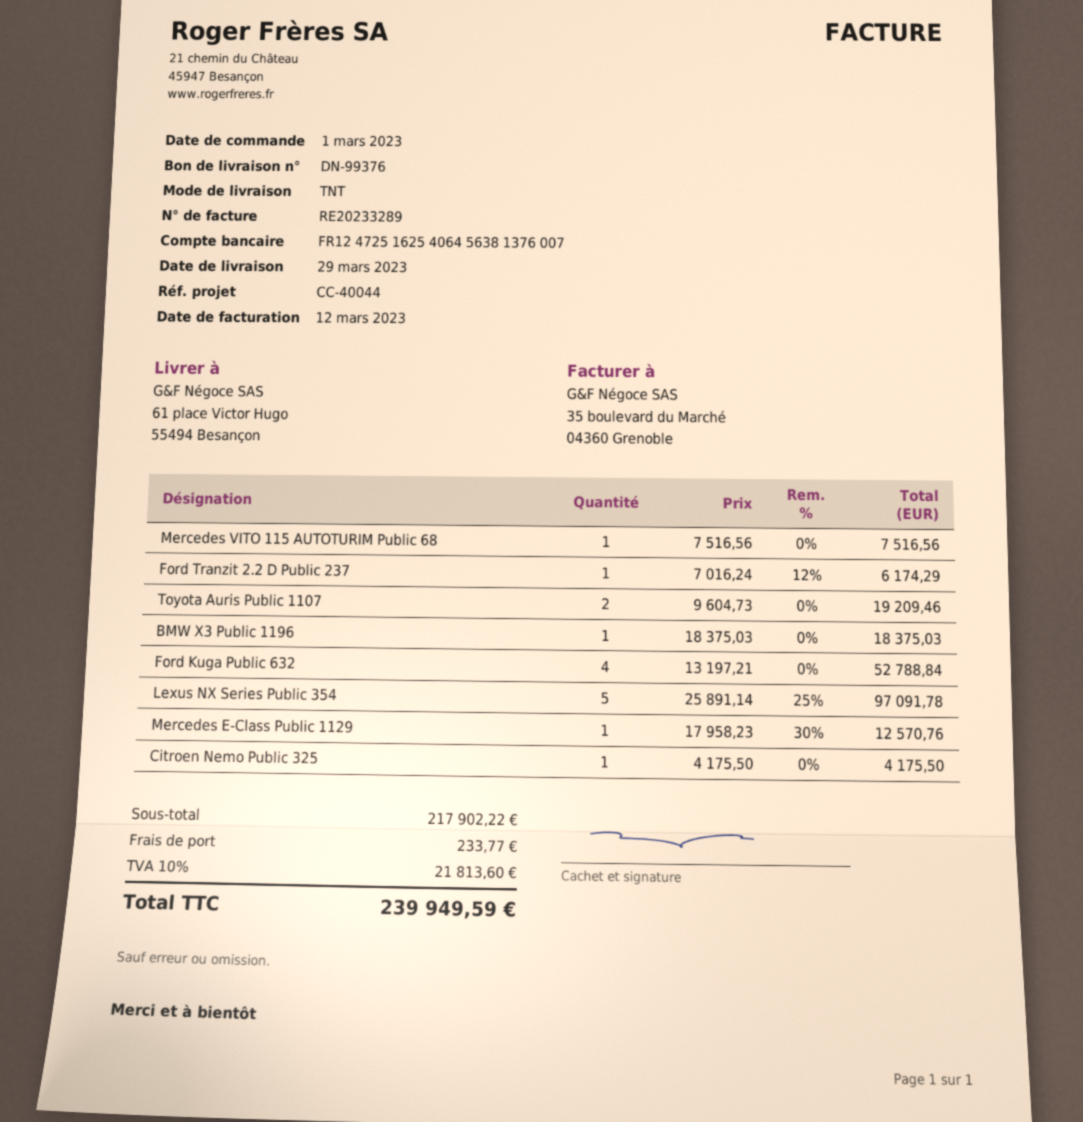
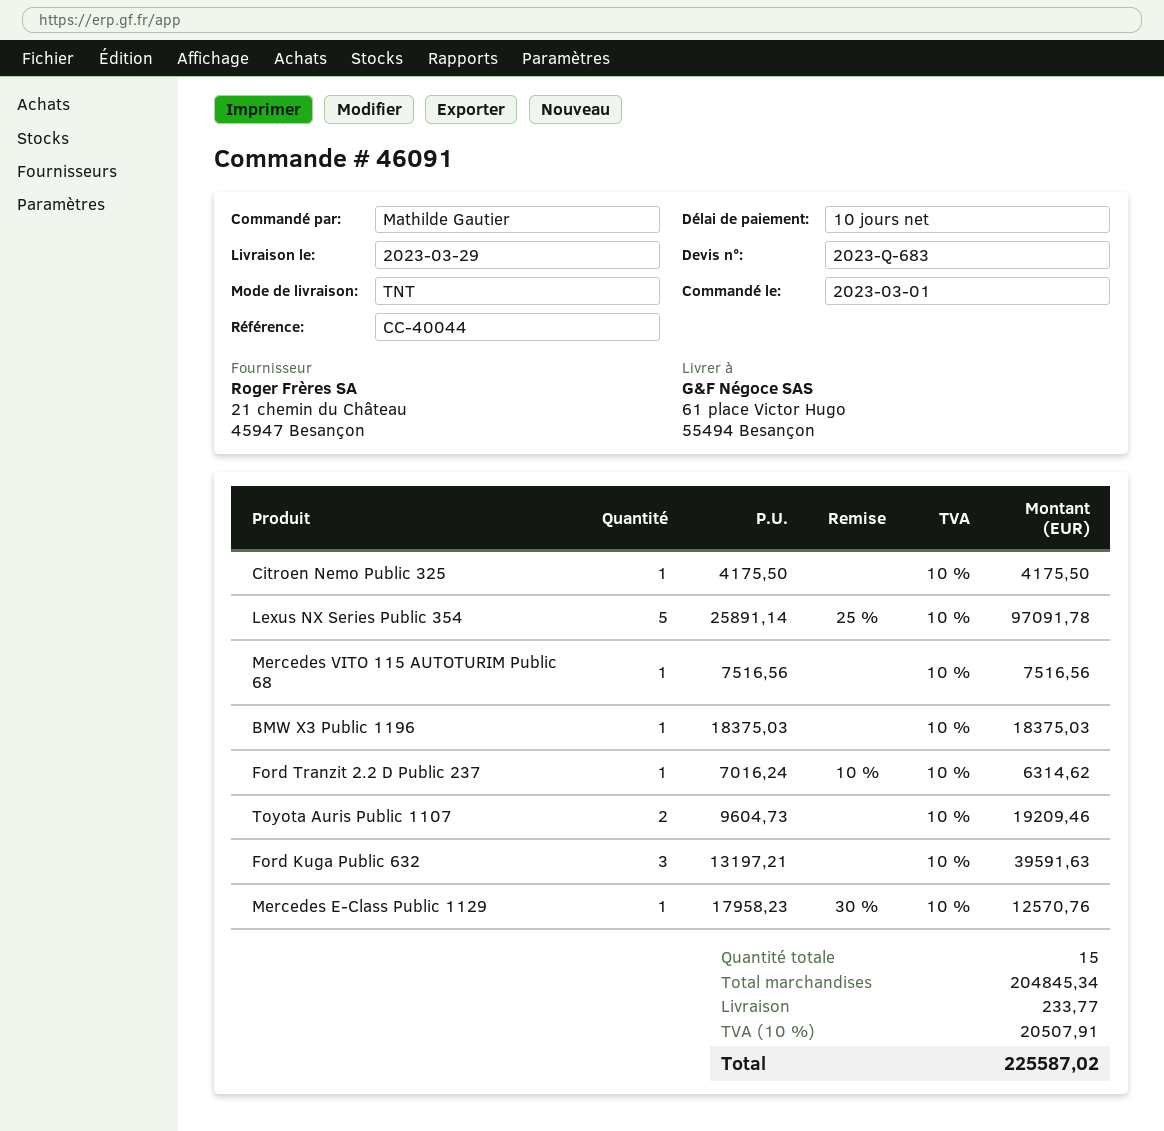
Ford Tranzit 2.2 D Public 237: 1 x 7016.24 - 12% = 6174.29 -> 1 x 7016.24 - 10% = 6314.62
Ford Kuga Public 632: 4 x 13197.21 = 52788.84 -> 3 x 13197.21 = 39591.63
subtotal: 217902.22 -> 204845.34
tax: 10% = 21813.60 -> 10% = 20507.91
total: 239949.59 -> 225587.02

